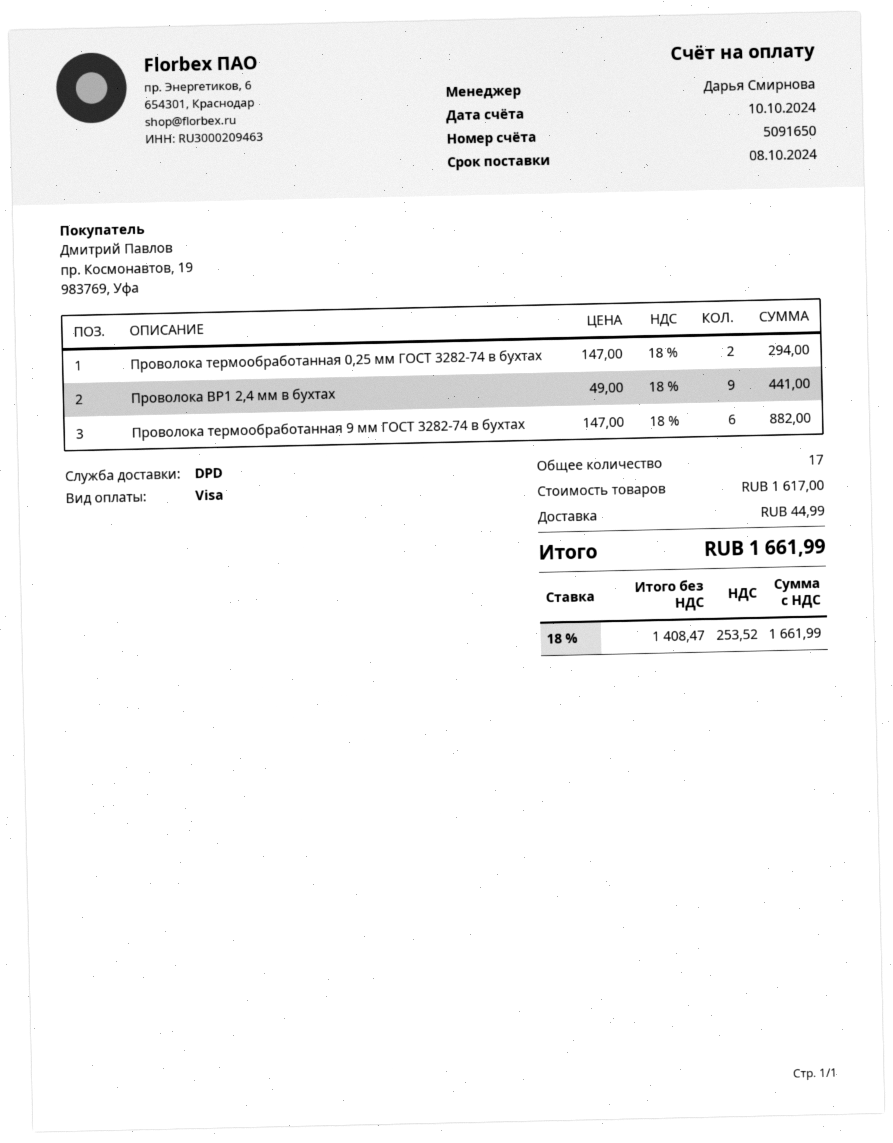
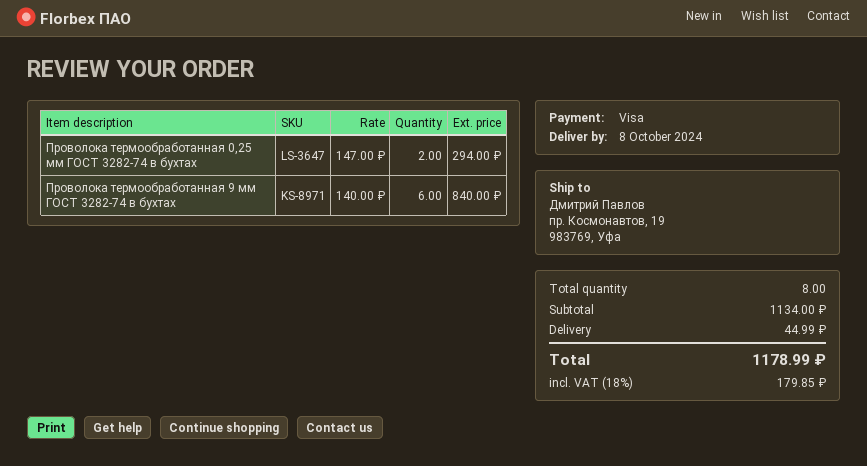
Проволока ВР1 2,4 мм в бухтах: 9 x 49.00 = 441.00 -> none
Проволока термообработанная 9 мм ГОСТ 3282-74 в бухтах: 6 x 147.00 = 882.00 -> 6 x 140.00 = 840.00
total quantity: 17 -> 8
subtotal: 1617.00 -> 1134.00
tax: 18% = 253.52 -> 18% = 179.85
total: 1661.99 -> 1178.99

